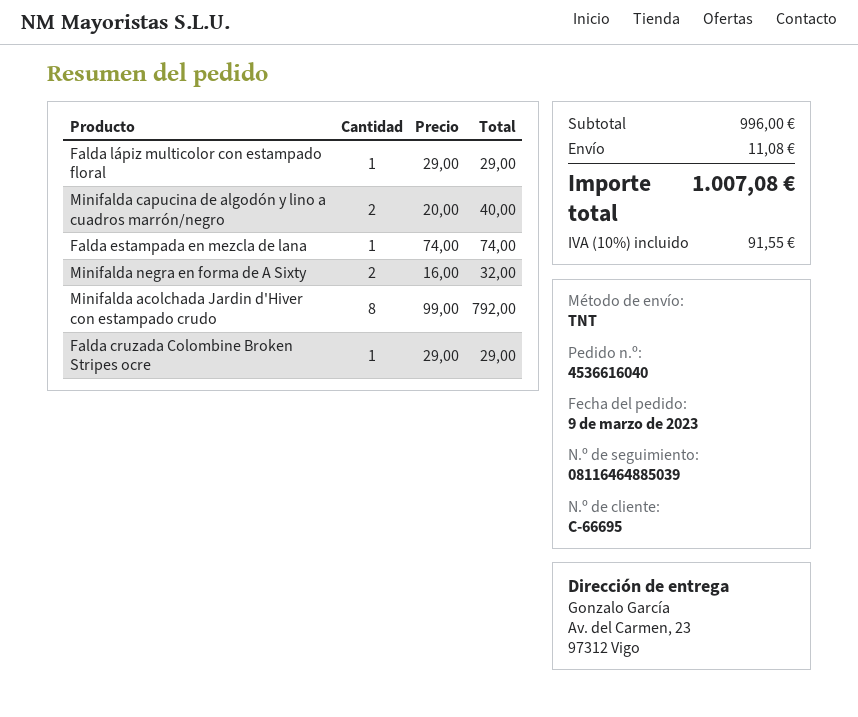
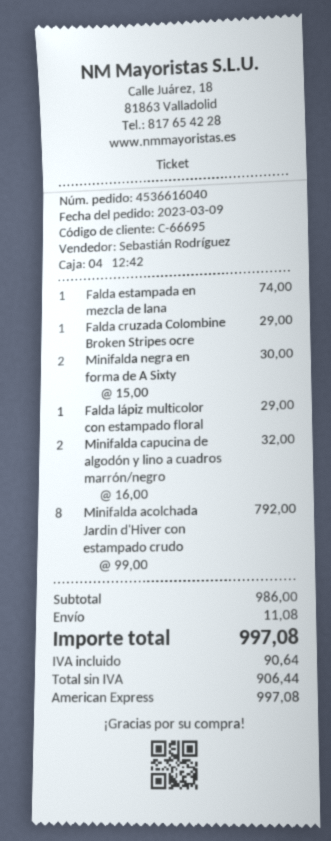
Minifalda capucina de algodón y lino a cuadros marrón/negro: 2 x 20.00 = 40.00 -> 2 x 16.00 = 32.00
Minifalda negra en forma de A Sixty: 2 x 16.00 = 32.00 -> 2 x 15.00 = 30.00
subtotal: 996.00 -> 986.00
tax: 91.55 -> 90.64
total: 1007.08 -> 997.08

